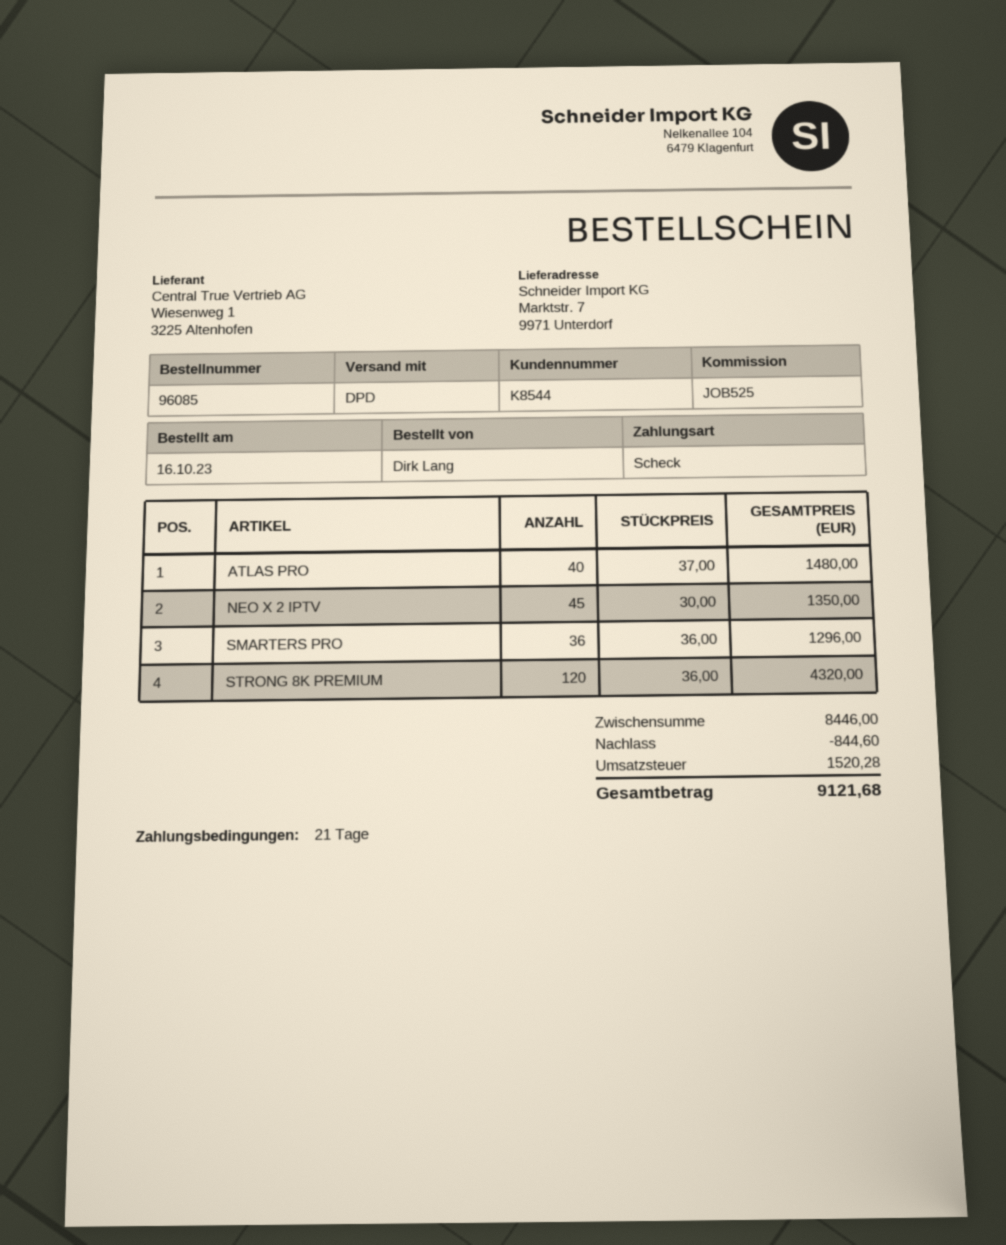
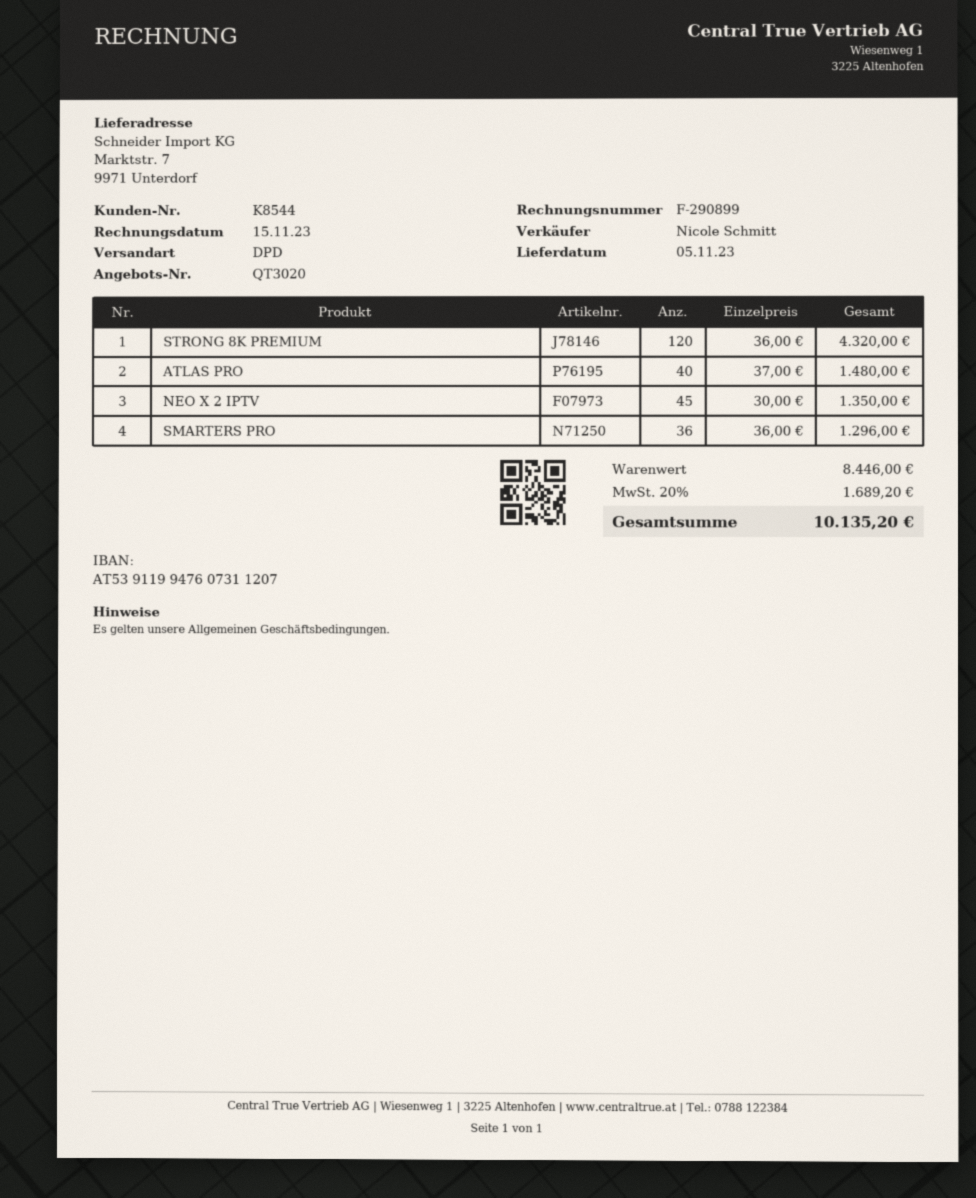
discount: 844.60 -> none
tax: 1520.28 -> 1689.20
total: 9121.68 -> 10135.20

